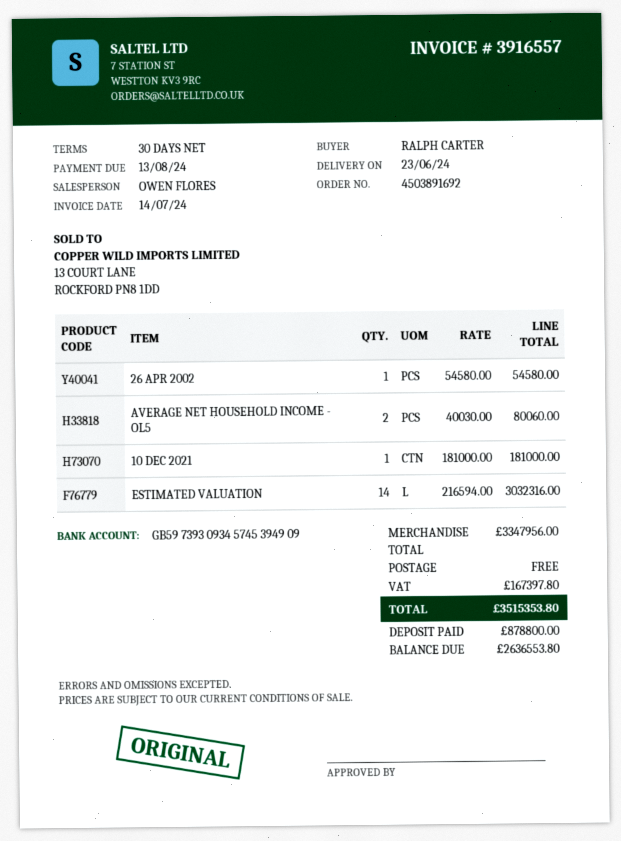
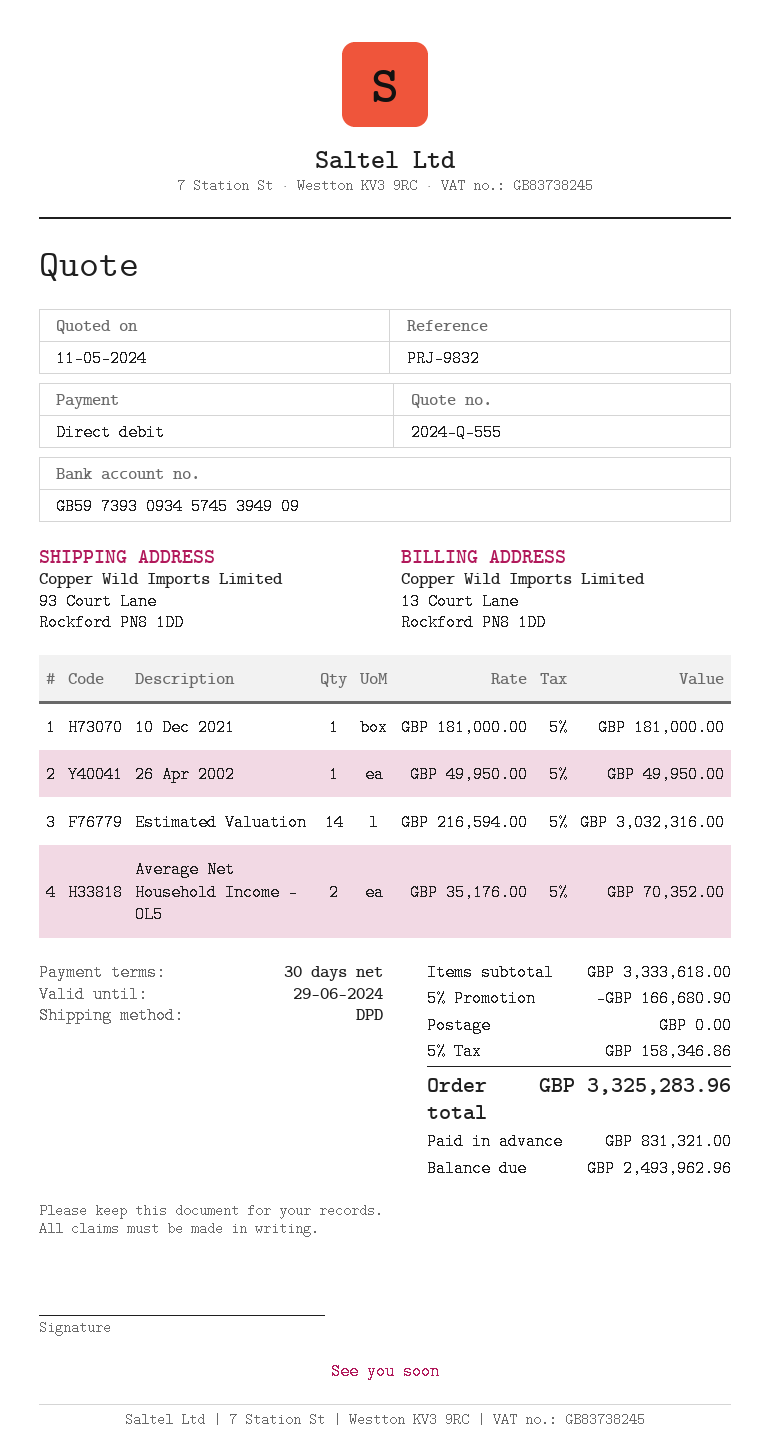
26 APR 2002: 1 x 54580.00 = 54580.00 -> 1 x 49950.00 = 49950.00
AVERAGE NET HOUSEHOLD INCOME - OL5: 2 x 40030.00 = 80060.00 -> 2 x 35176.00 = 70352.00
subtotal: 3347956.00 -> 3333618.00
discount: none -> 5% = 166680.90
tax: 167397.80 -> 158346.86
total: 3515353.80 -> 3325283.96
deposit: 878800.00 -> 831321.00
balance: 2636553.80 -> 2493962.96

